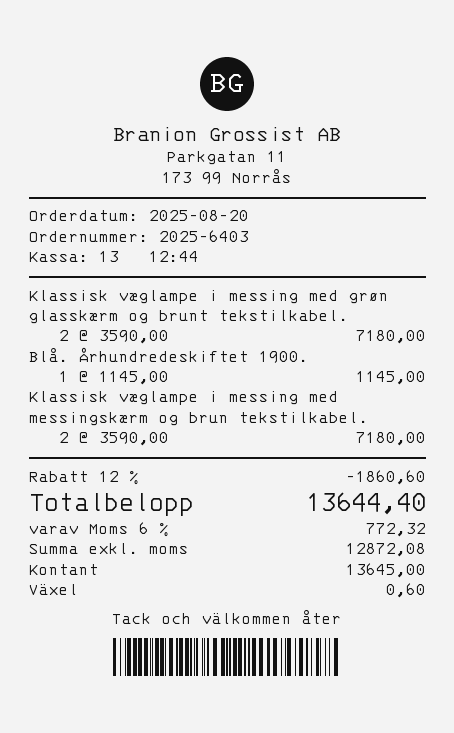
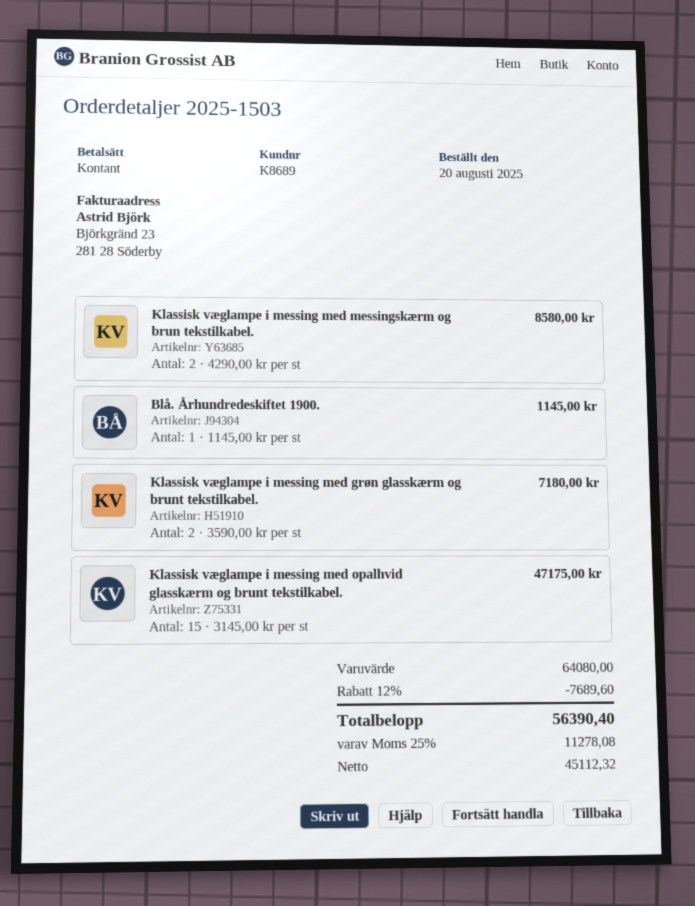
order number: 2025-6403 -> 2025-1503
Klassisk væglampe i messing med messingskærm og brun tekstilkabel.: 2 x 3590.00 = 7180.00 -> 2 x 4290.00 = 8580.00
Klassisk væglampe i messing med opalhvid glasskærm og brunt tekstilkabel.: none -> 15 x 3145.00 = 47175.00
discount: 12% = 1860.60 -> 12% = 7689.60
net: 12872.08 -> 45112.32
tax: 6% = 772.32 -> 25% = 11278.08
total: 13644.40 -> 56390.40

